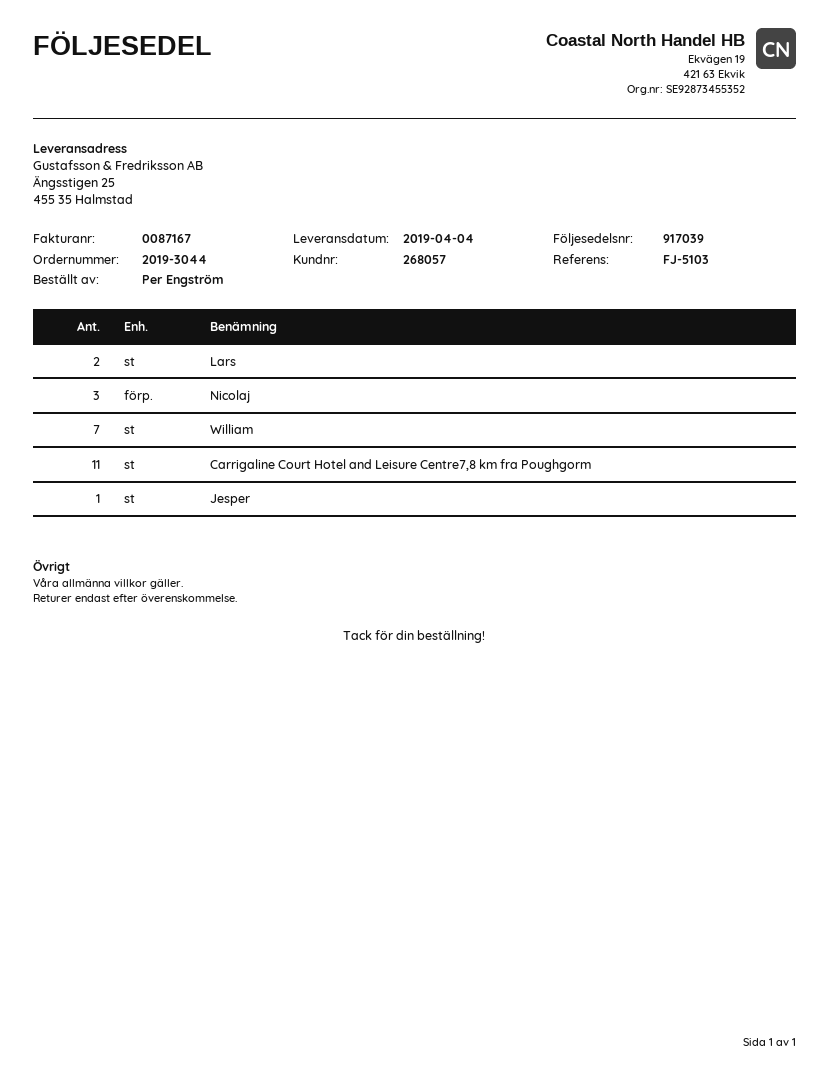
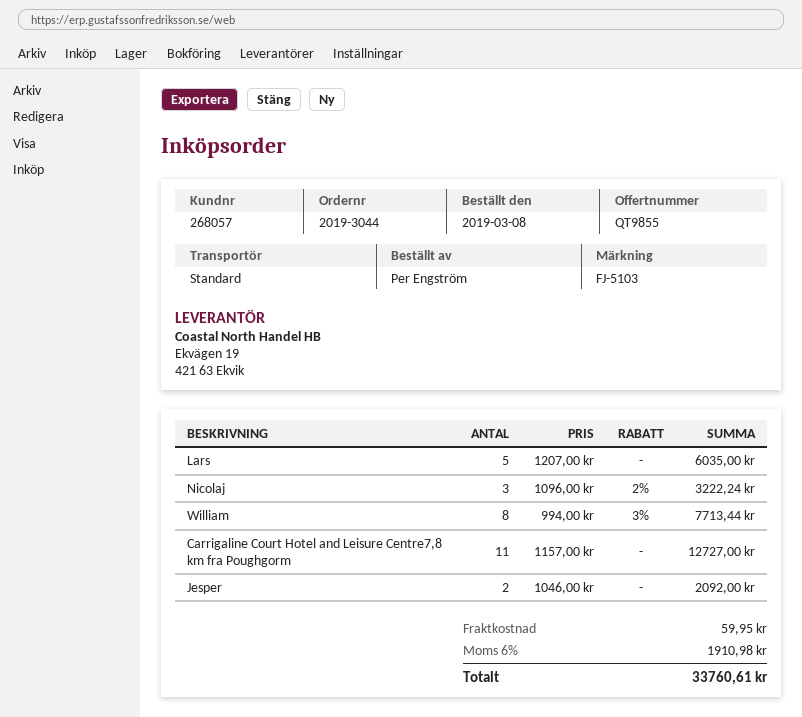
Lars: 2 -> 5
William: 7 -> 8
Jesper: 1 -> 2

